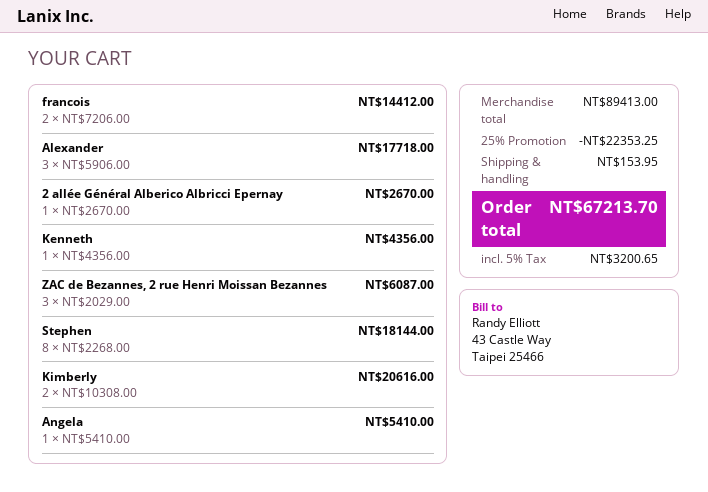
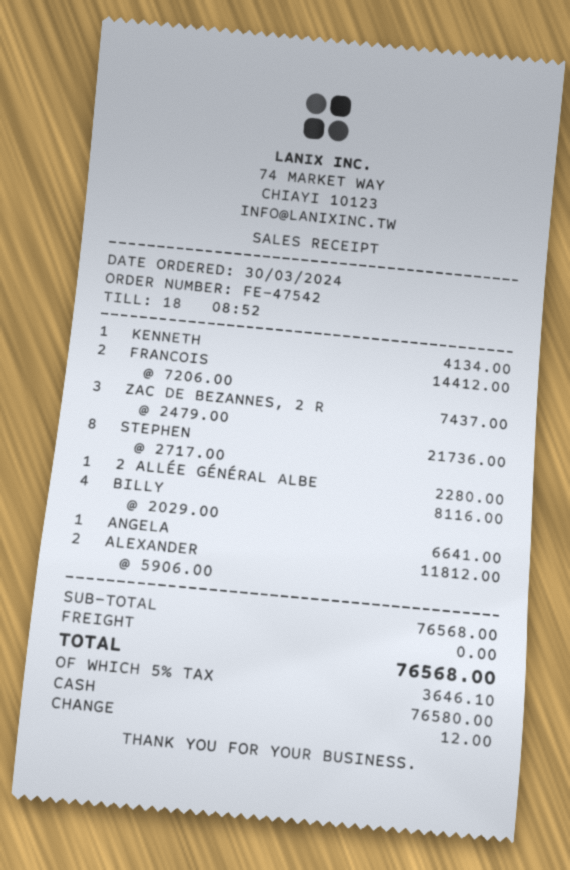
Alexander: 3 x 5906.00 = 17718.00 -> 2 x 5906.00 = 11812.00
2 allée Général Alberico Albricci Epernay: 1 x 2670.00 = 2670.00 -> 1 x 2280.00 = 2280.00
Kenneth: 1 x 4356.00 = 4356.00 -> 1 x 4134.00 = 4134.00
ZAC de Bezannes, 2 rue Henri Moissan Bezannes: 3 x 2029.00 = 6087.00 -> 3 x 2479.00 = 7437.00
Stephen: 8 x 2268.00 = 18144.00 -> 8 x 2717.00 = 21736.00
Kimberly: 2 x 10308.00 = 20616.00 -> none
Angela: 1 x 5410.00 = 5410.00 -> 1 x 6641.00 = 6641.00
BILLY: none -> 4 x 2029.00 = 8116.00
subtotal: 89413.00 -> 76568.00
discount: 25% = 22353.25 -> none
shipping: 153.95 -> 0.00
tax: 5% = 3200.65 -> 5% = 3646.10
total: 67213.70 -> 76568.00

